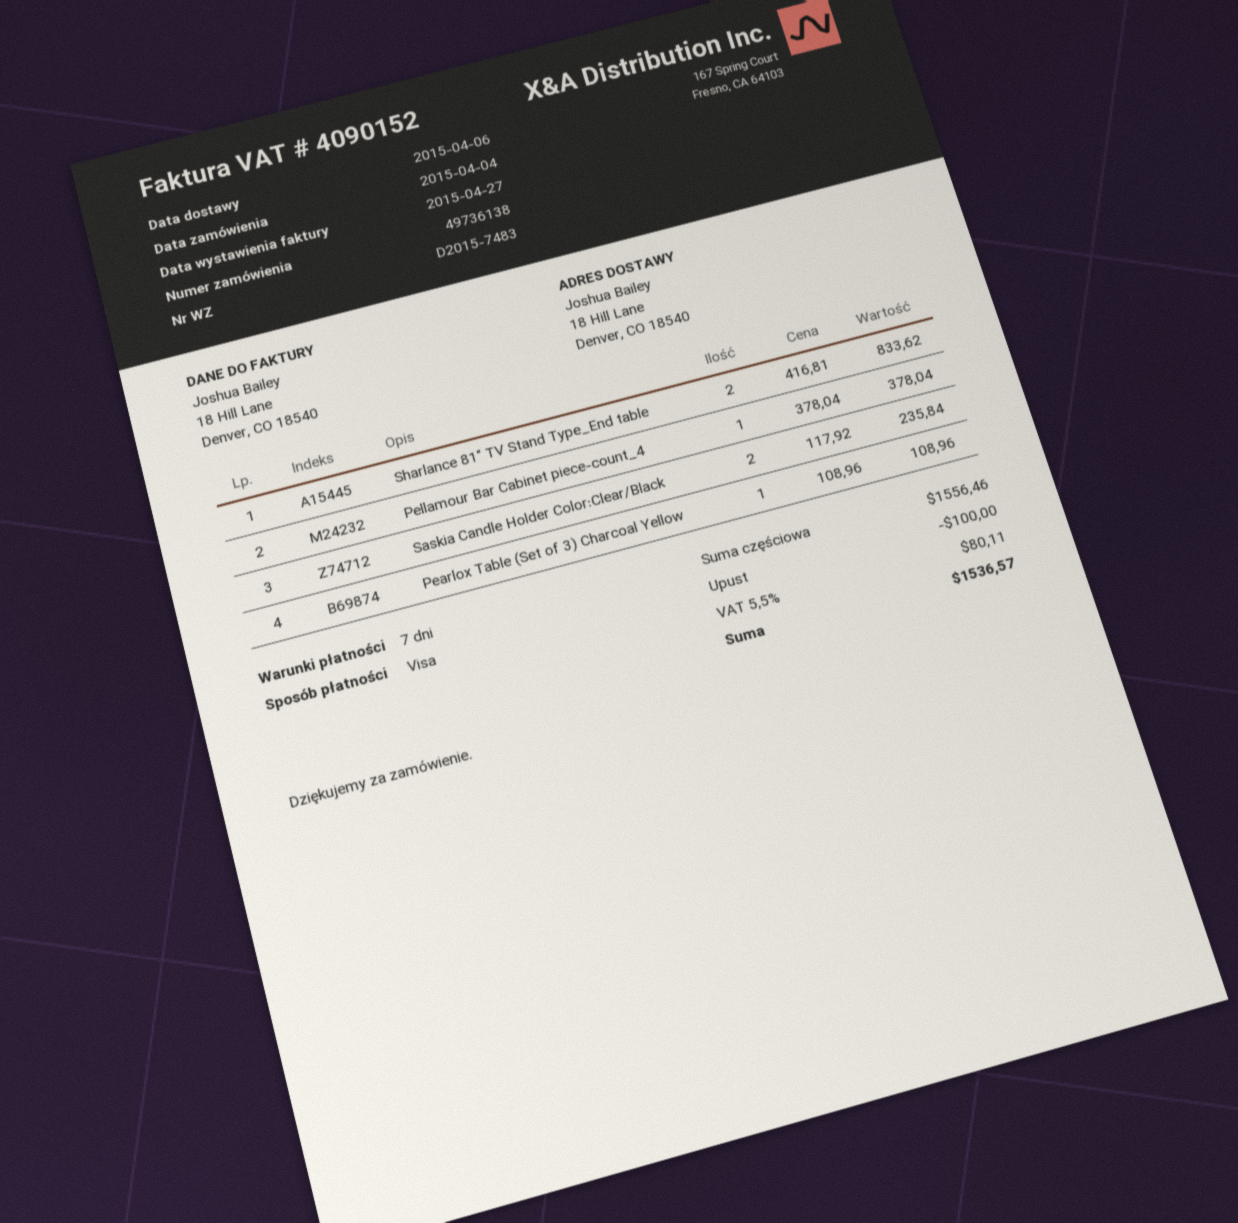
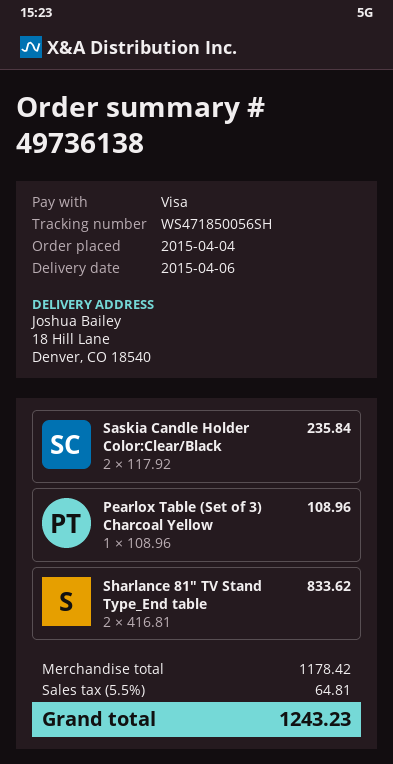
Pellamour Bar Cabinet piece-count_4: 1 x 378.04 = 378.04 -> none
subtotal: 1556.46 -> 1178.42
discount: 100.00 -> none
tax: 5.5% = 80.11 -> 5.5% = 64.81
total: 1536.57 -> 1243.23

